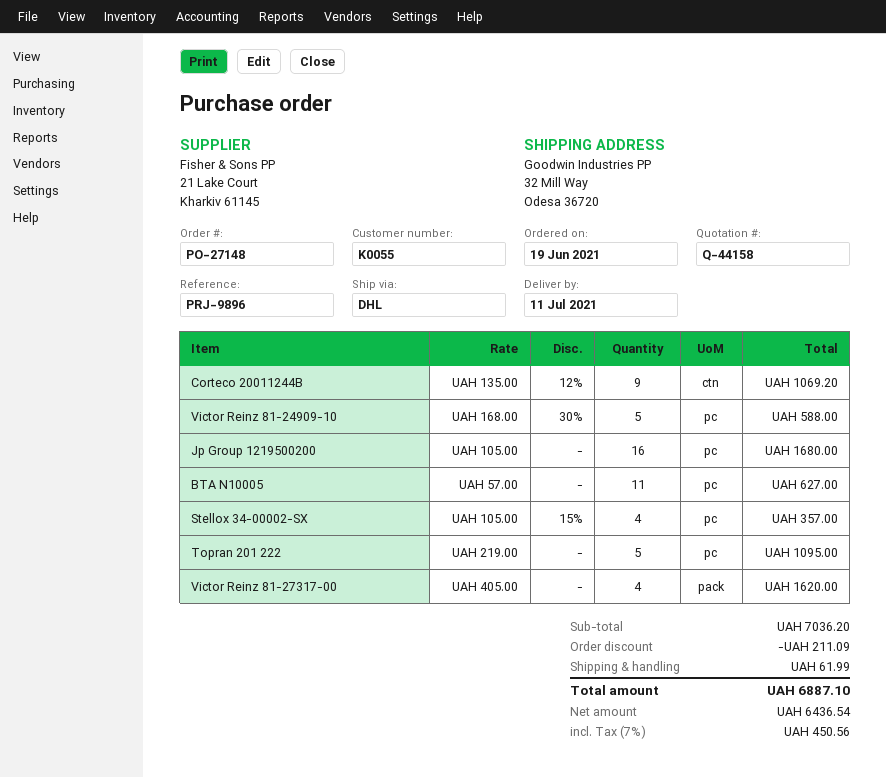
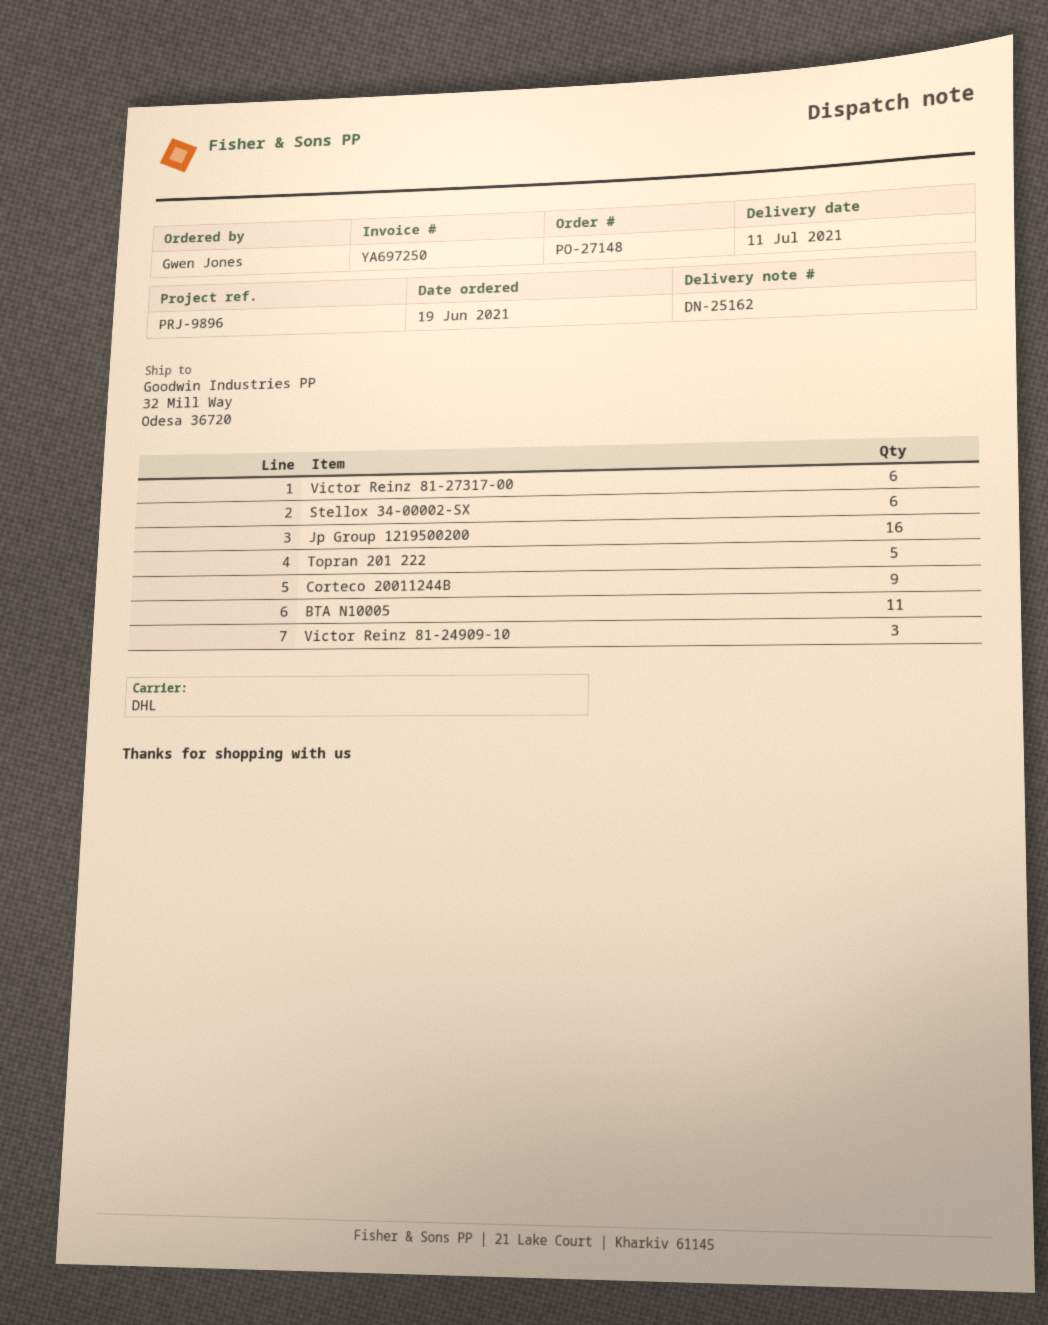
Victor Reinz 81-24909-10: 5 -> 3
Stellox 34-00002-SX: 4 -> 6
Victor Reinz 81-27317-00: 4 -> 6

